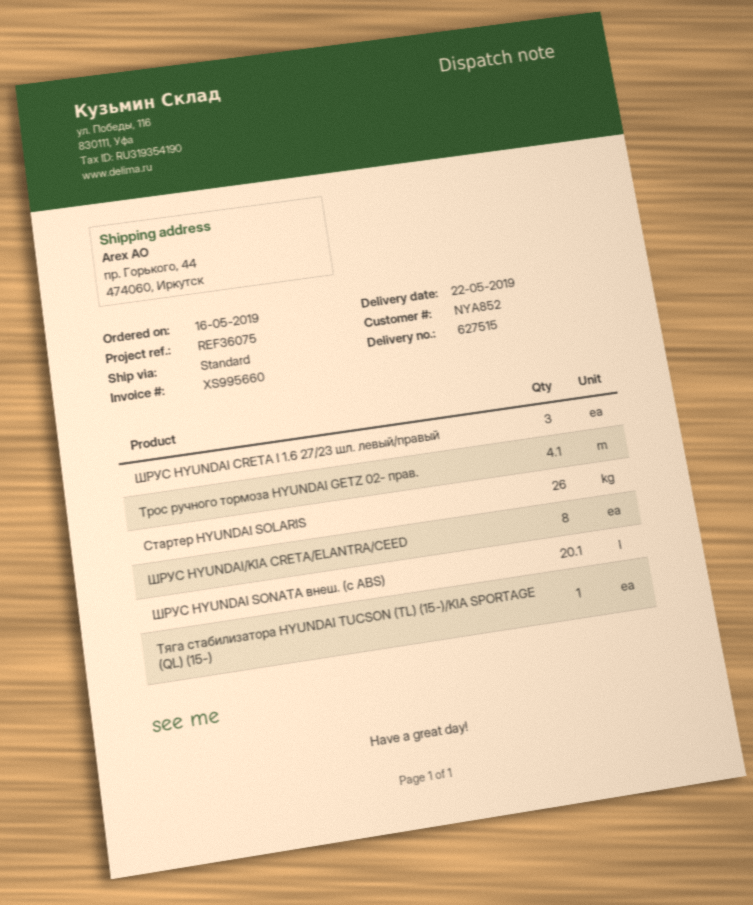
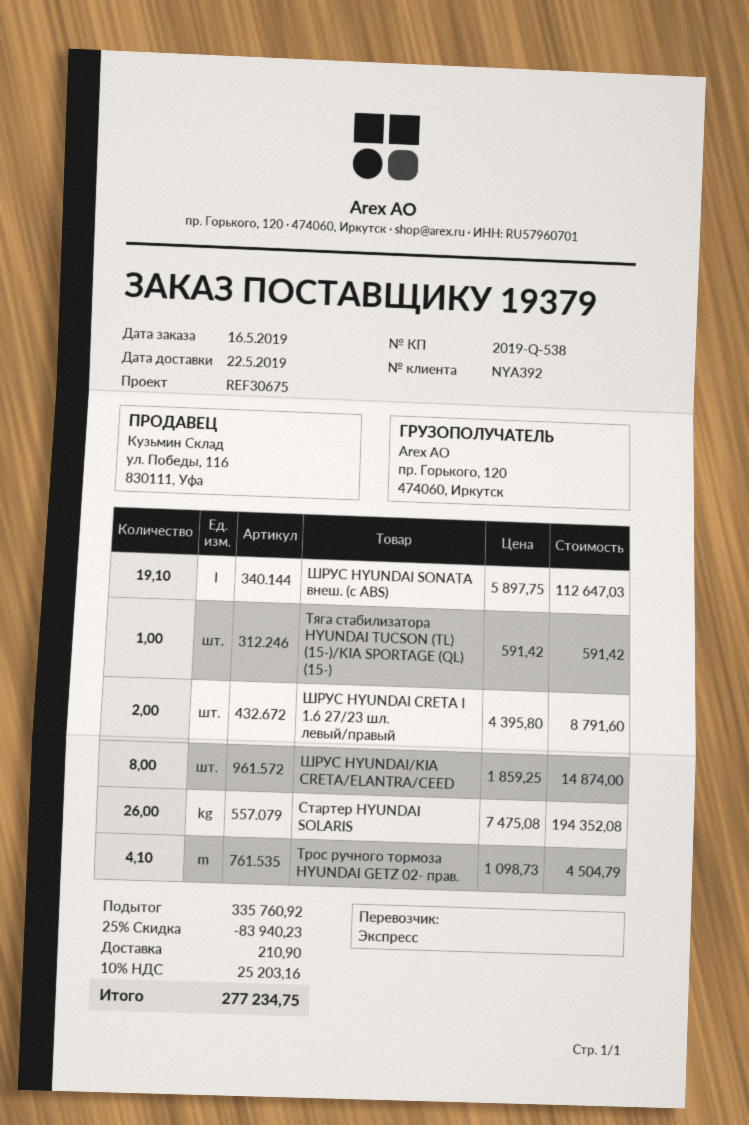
customer number: NYA852 -> NYA392
reference: REF36075 -> REF30675
shipping method: standard -> express
ship to: пр. Горького, 44, 474060, Иркутск -> пр. Горького, 120, 474060, Иркутск
ШРУС HYUNDAI CRETA I 1.6 27/23 шл. левый/правый: 3 -> 2
ШРУС HYUNDAI SONATA внеш. (с ABS): 20.1 -> 19.1

